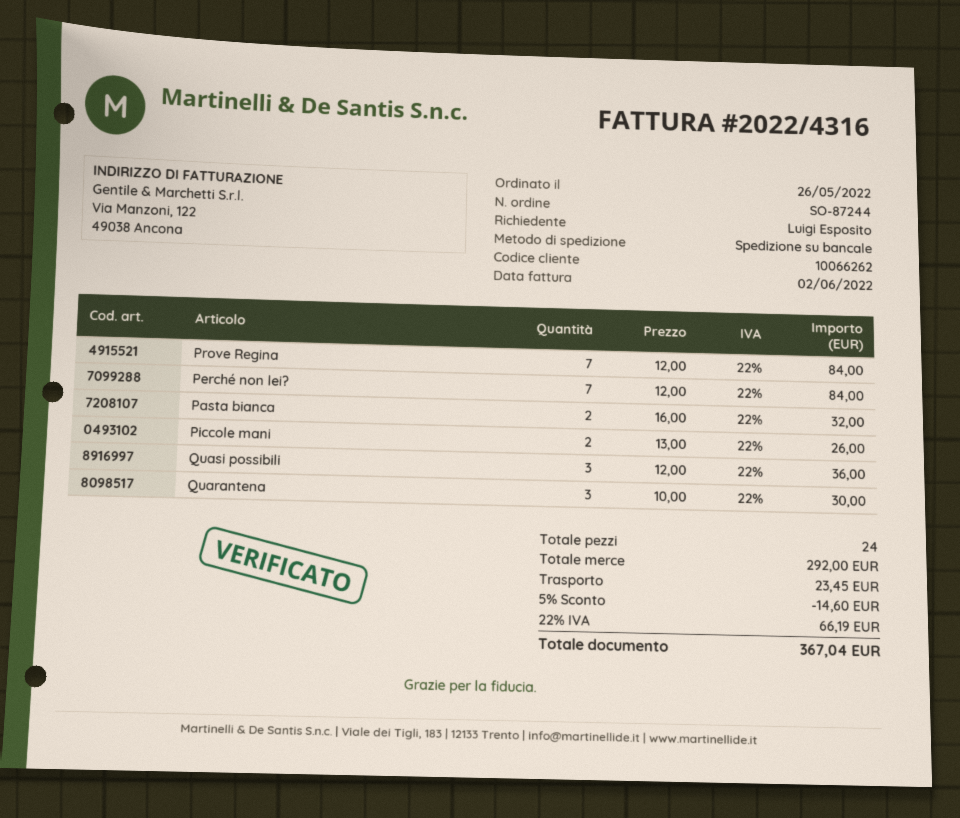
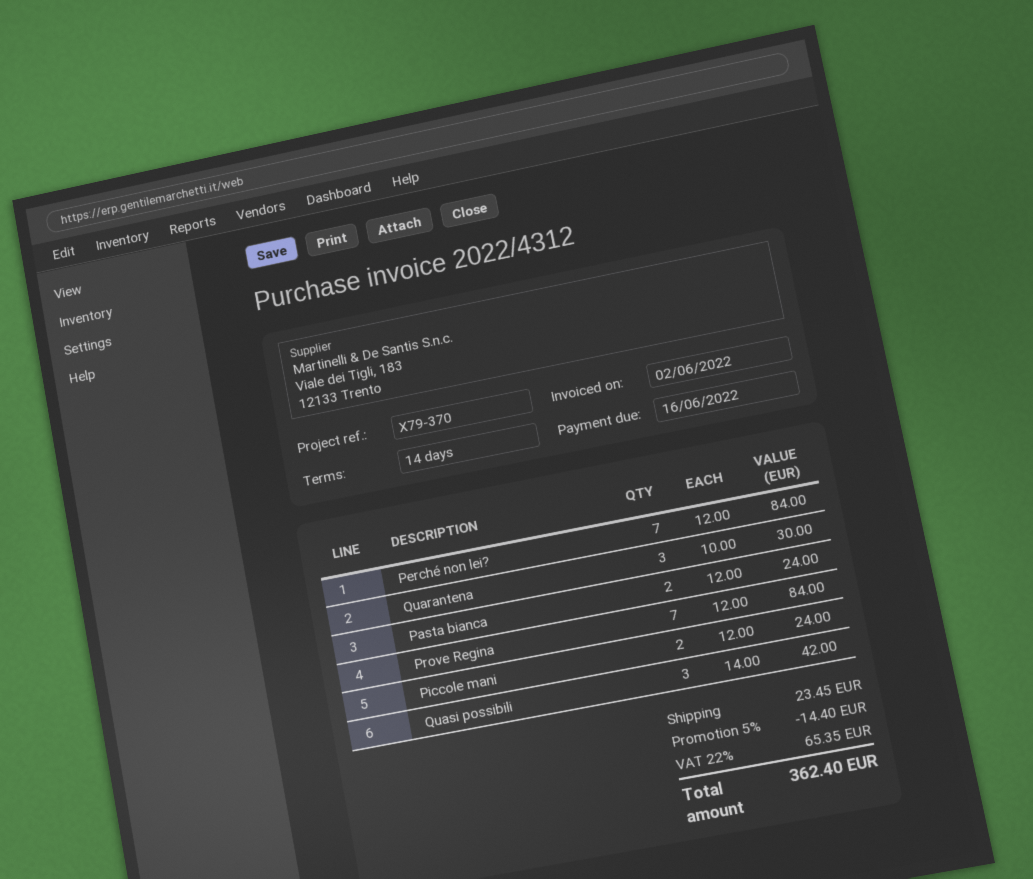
invoice number: 2022/4316 -> 2022/4312
Pasta bianca: 2 x 16.00 = 32.00 -> 2 x 12.00 = 24.00
Piccole mani: 2 x 13.00 = 26.00 -> 2 x 12.00 = 24.00
Quasi possibili: 3 x 12.00 = 36.00 -> 3 x 14.00 = 42.00
discount: 5% = 14.60 -> 5% = 14.40
tax: 22% = 66.19 -> 22% = 65.35
total: 367.04 -> 362.40

